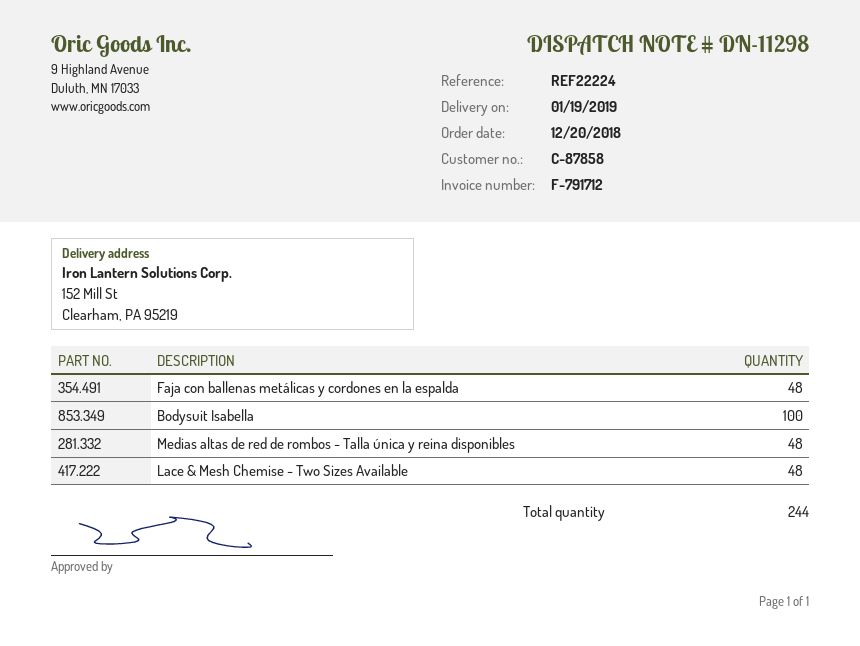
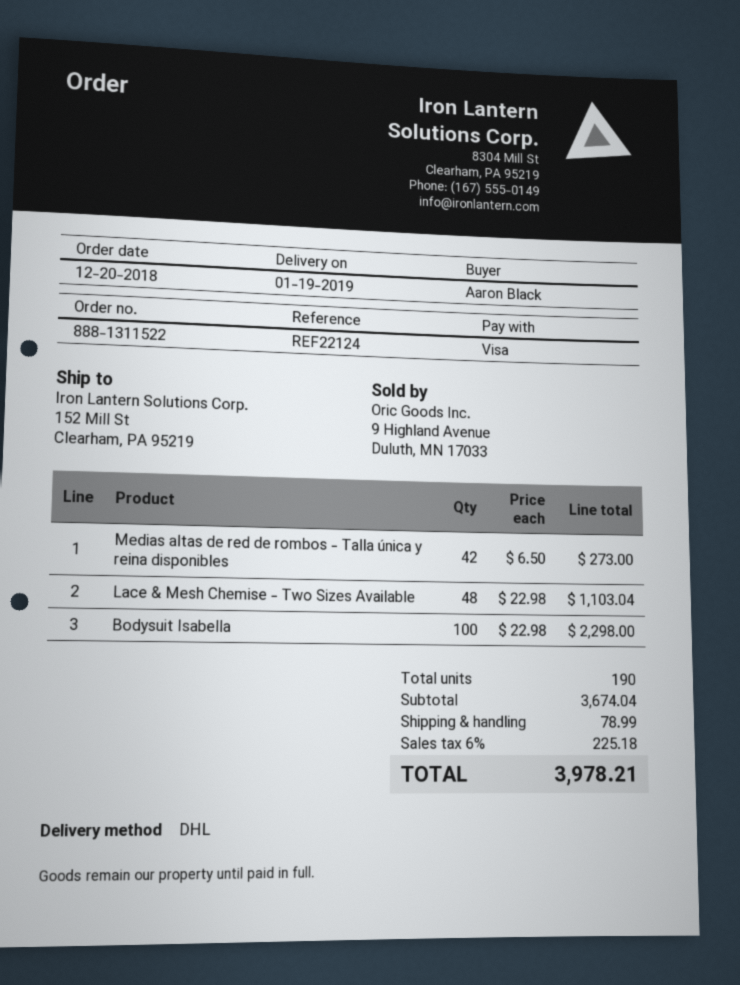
reference: REF22224 -> REF22124
Faja con ballenas metálicas y cordones en la espalda: 48 -> none
Medias altas de red de rombos - Talla única y reina disponibles: 48 -> 42
total quantity: 244 -> 190

